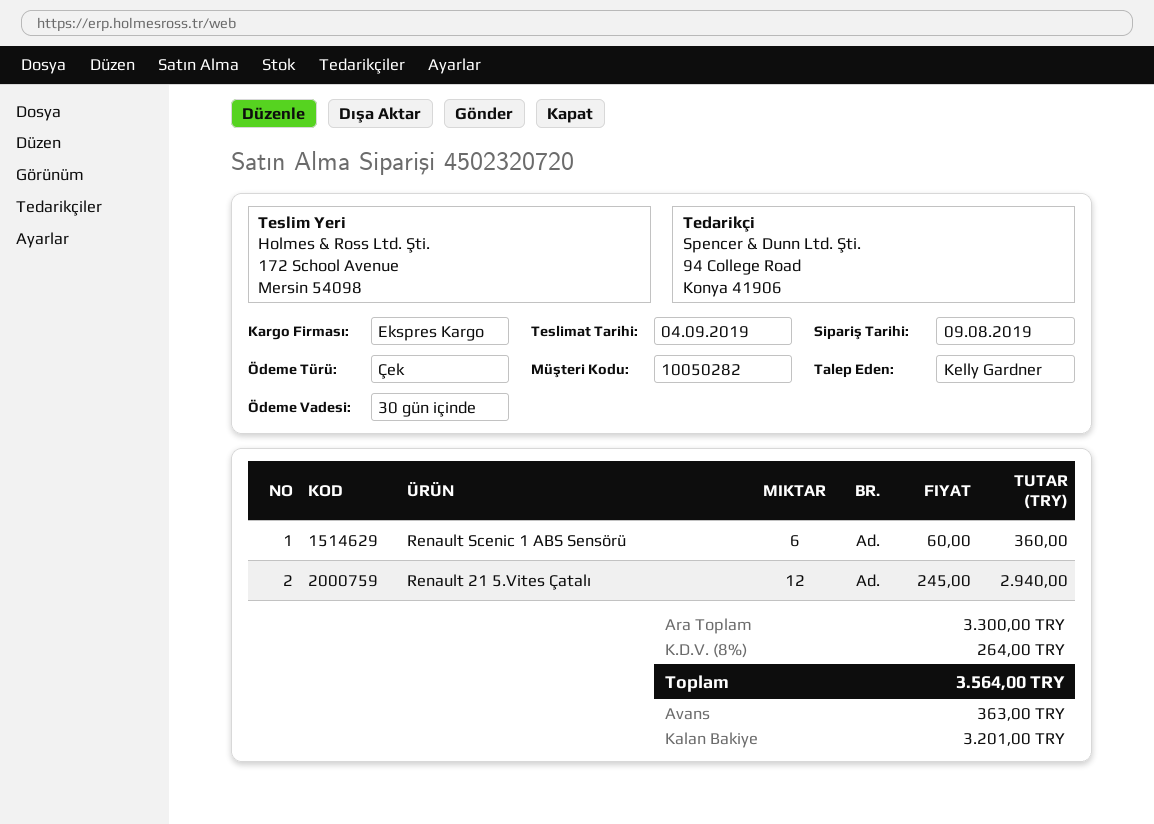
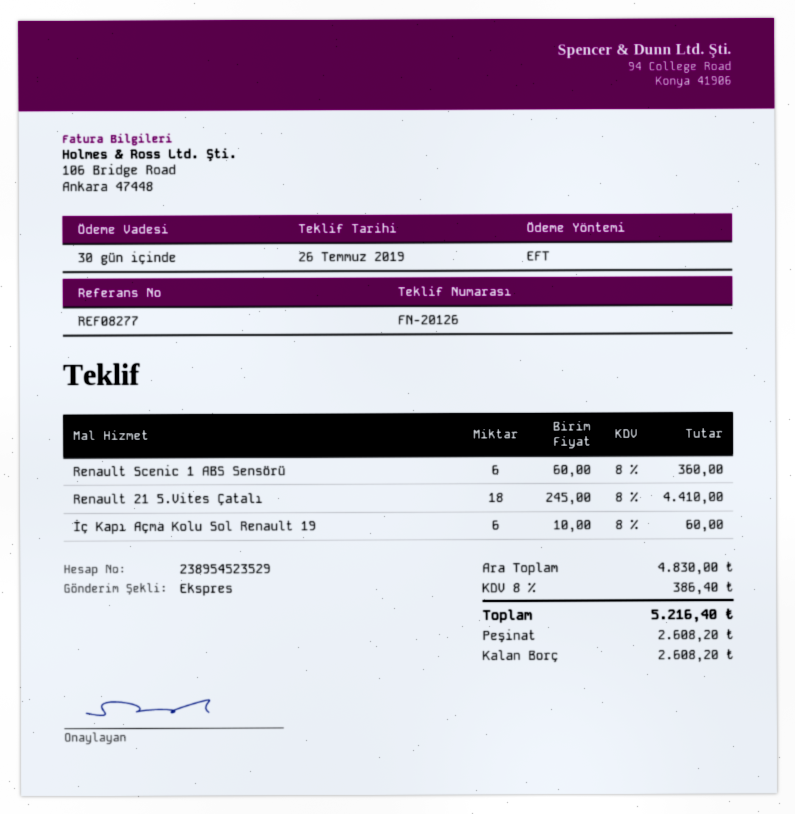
payment method: cheque -> bank transfer
Renault 21 5.Vites Çatalı: 12 x 245.00 = 2940.00 -> 18 x 245.00 = 4410.00
İç Kapı Açma Kolu Sol Renault 19: none -> 6 x 10.00 = 60.00
subtotal: 3300.00 -> 4830.00
tax: 8% = 264.00 -> 8% = 386.40
total: 3564.00 -> 5216.40
deposit: 363.00 -> 2608.20
balance: 3201.00 -> 2608.20

